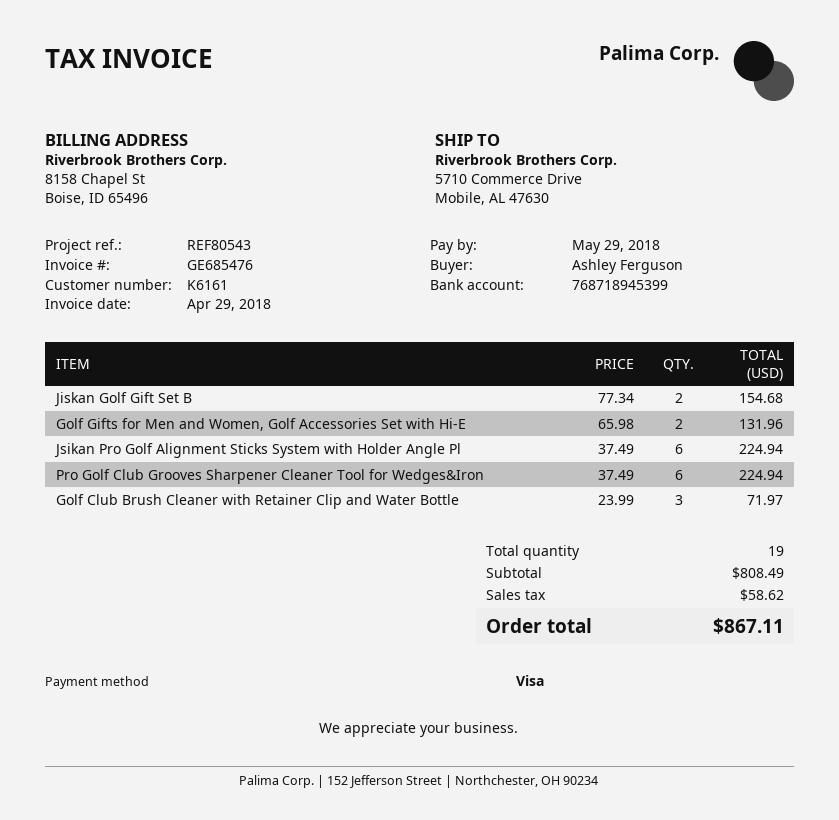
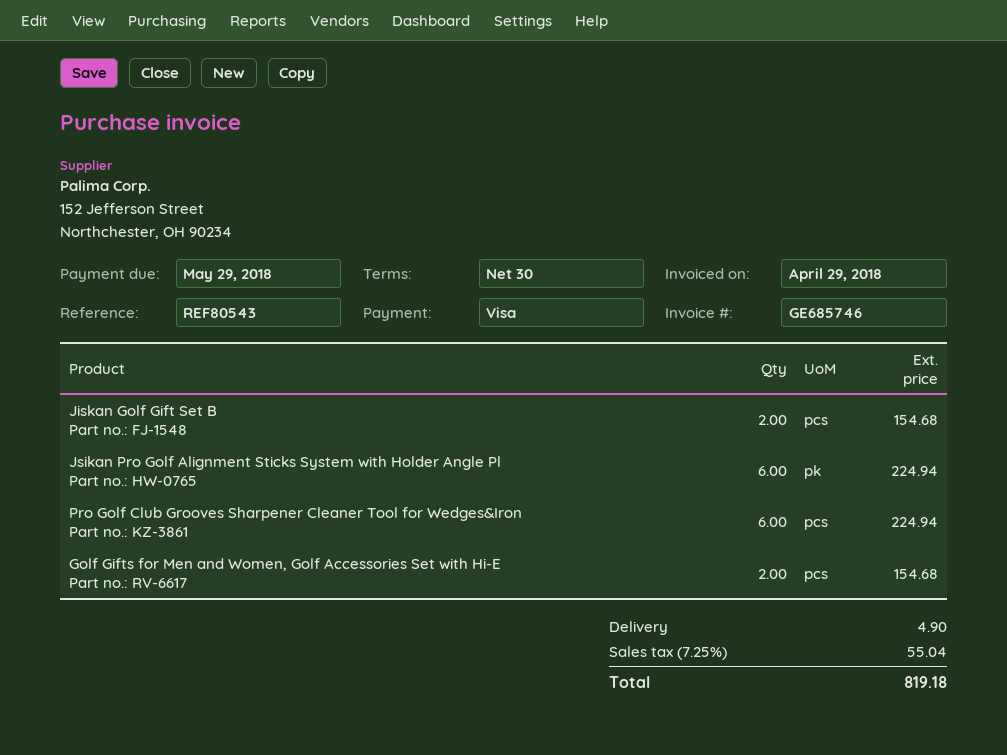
invoice number: GE685476 -> GE685746
Golf Gifts for Men and Women, Golf Accessories Set with Hi-E: 2 for 131.96 -> 2 for 154.68
Golf Club Brush Cleaner with Retainer Clip and Water Bottle: 3 for 71.97 -> none
shipping: none -> 4.90
tax: 58.62 -> 55.04
total: 867.11 -> 819.18

